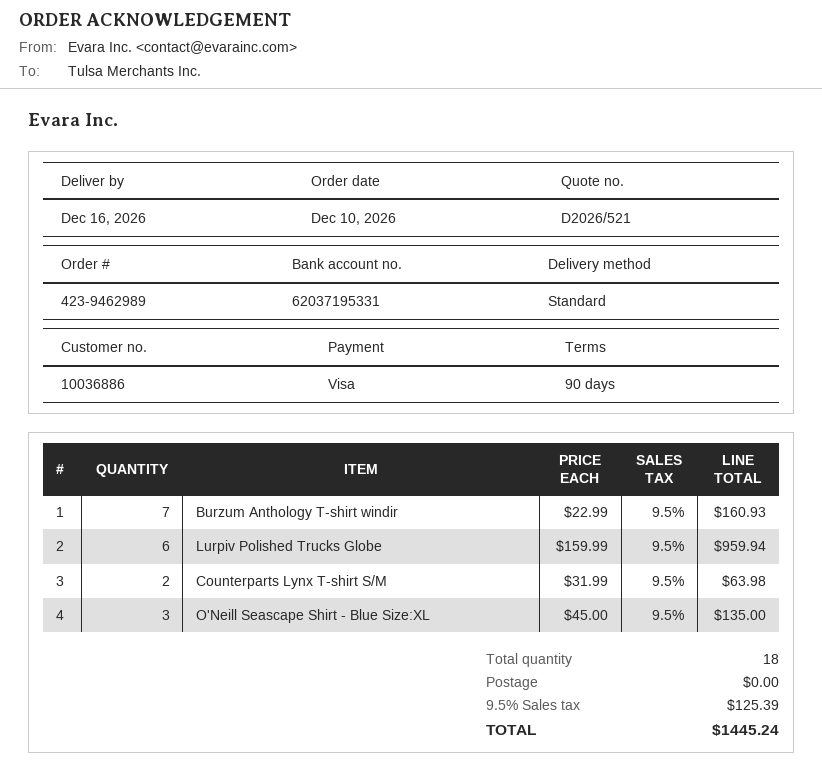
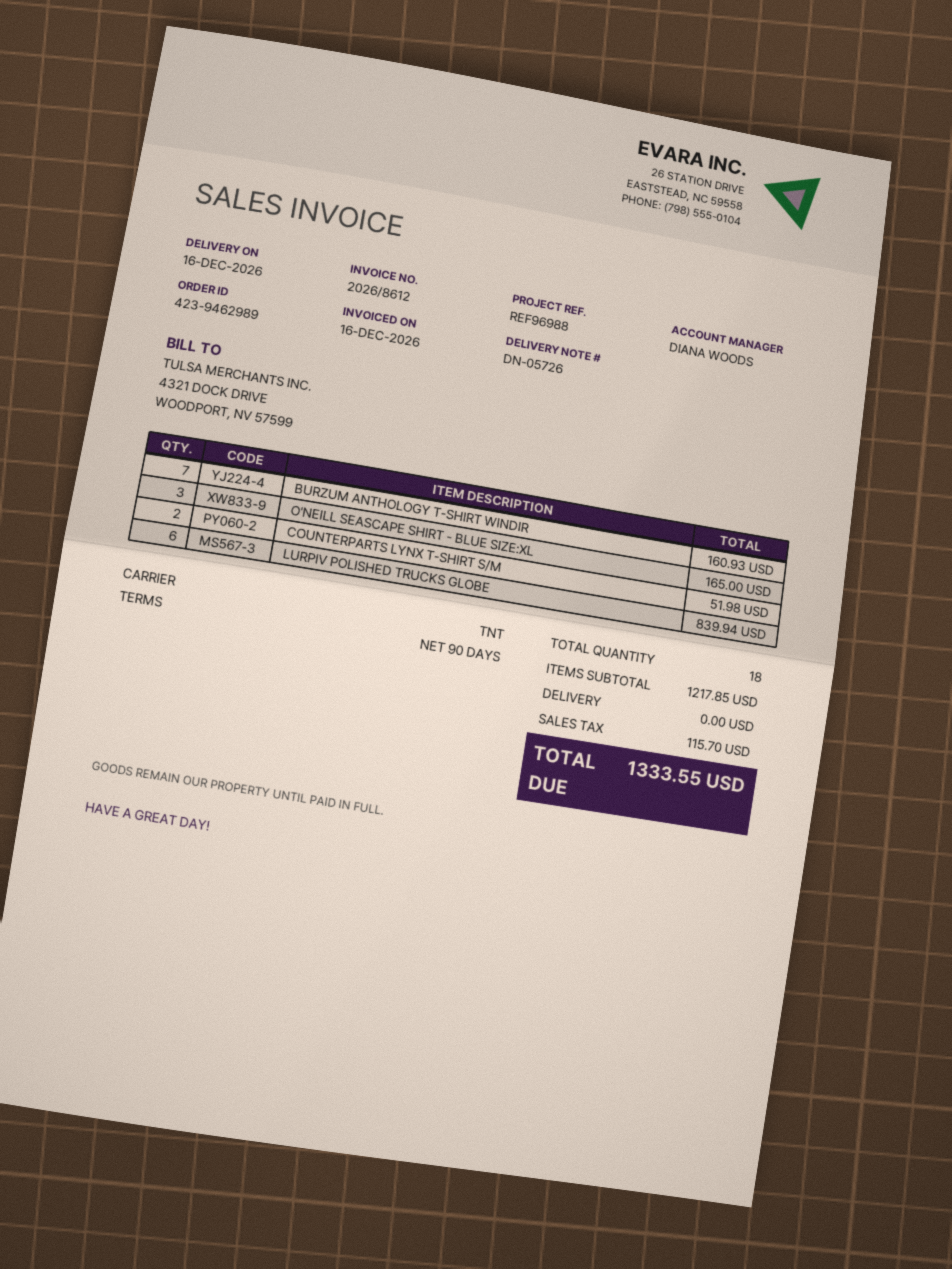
shipping method: standard -> TNT
Lurpiv Polished Trucks Globe: 6 for 959.94 -> 6 for 839.94
Counterparts Lynx T-shirt S/M: 2 for 63.98 -> 2 for 51.98
O'Neill Seascape Shirt - Blue Size:XL: 3 for 135.00 -> 3 for 165.00
tax: 125.39 -> 115.70
total: 1445.24 -> 1333.55

